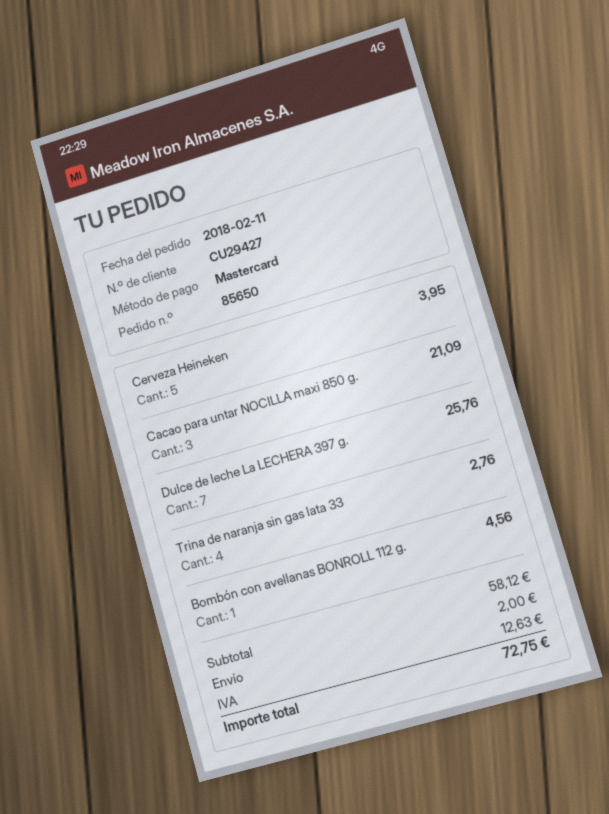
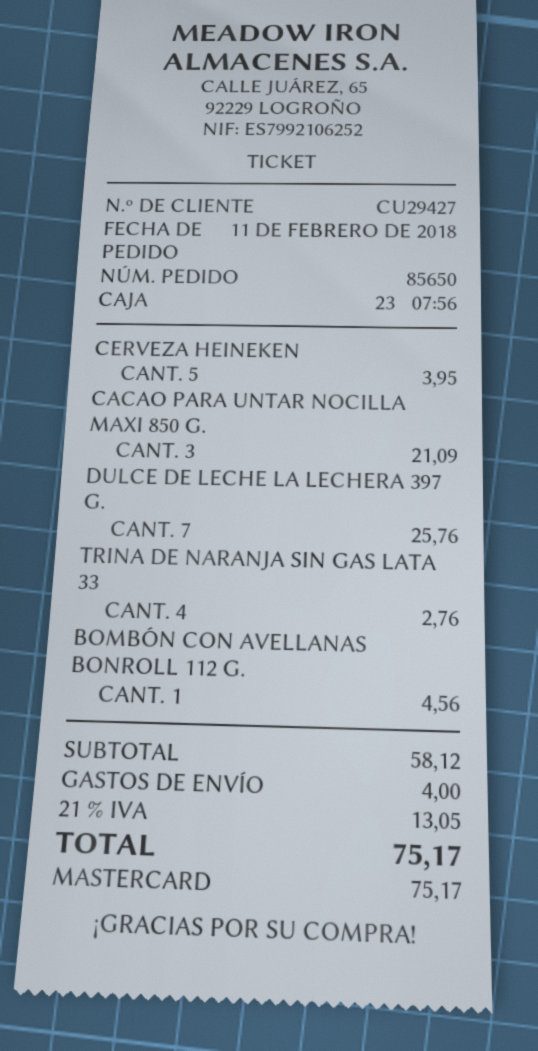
shipping: 2.00 -> 4.00
tax: 12.63 -> 13.05
total: 72.75 -> 75.17

